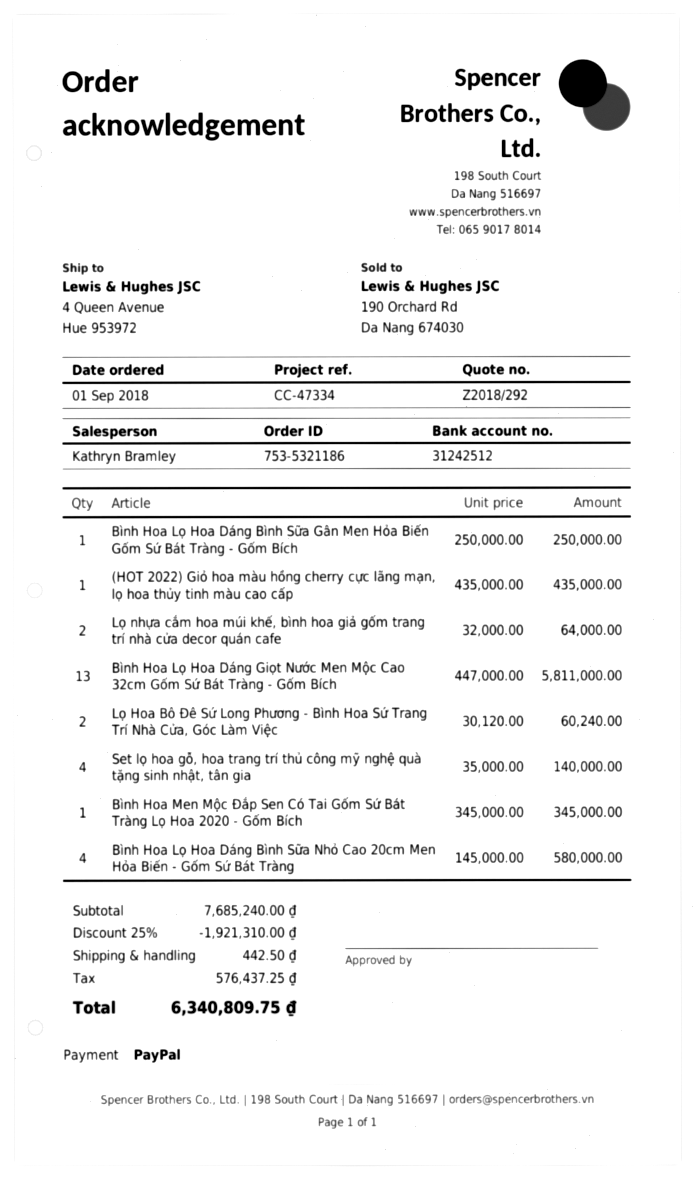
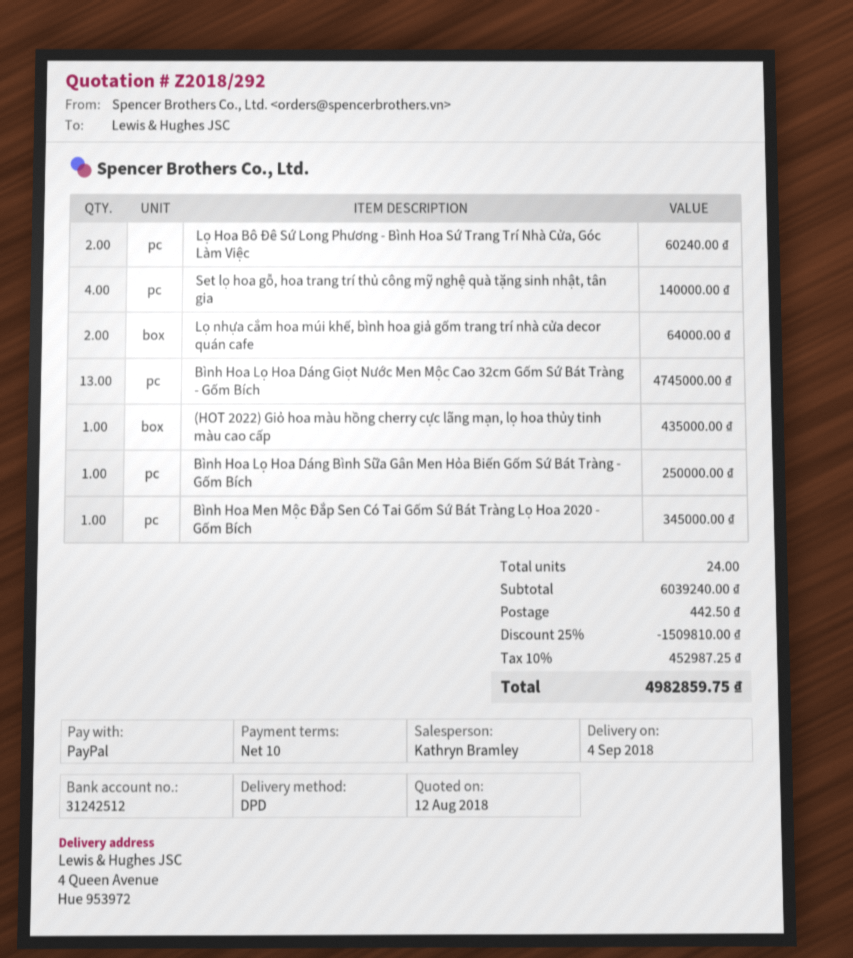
Bình Hoa Lọ Hoa Dáng Giọt Nước Men Mộc Cao 32cm Gốm Sứ Bát Tràng - Gốm Bích: 13 for 5811000.00 -> 13 for 4745000.00
Bình Hoa Lọ Hoa Dáng Bình Sữa Nhỏ Cao 20cm Men Hỏa Biến - Gốm Sứ Bát Tràng: 4 for 580000.00 -> none
subtotal: 7685240.00 -> 6039240.00
discount: 25% = 1921310.00 -> 25% = 1509810.00
tax: 576437.25 -> 452987.25
total: 6340809.75 -> 4982859.75

